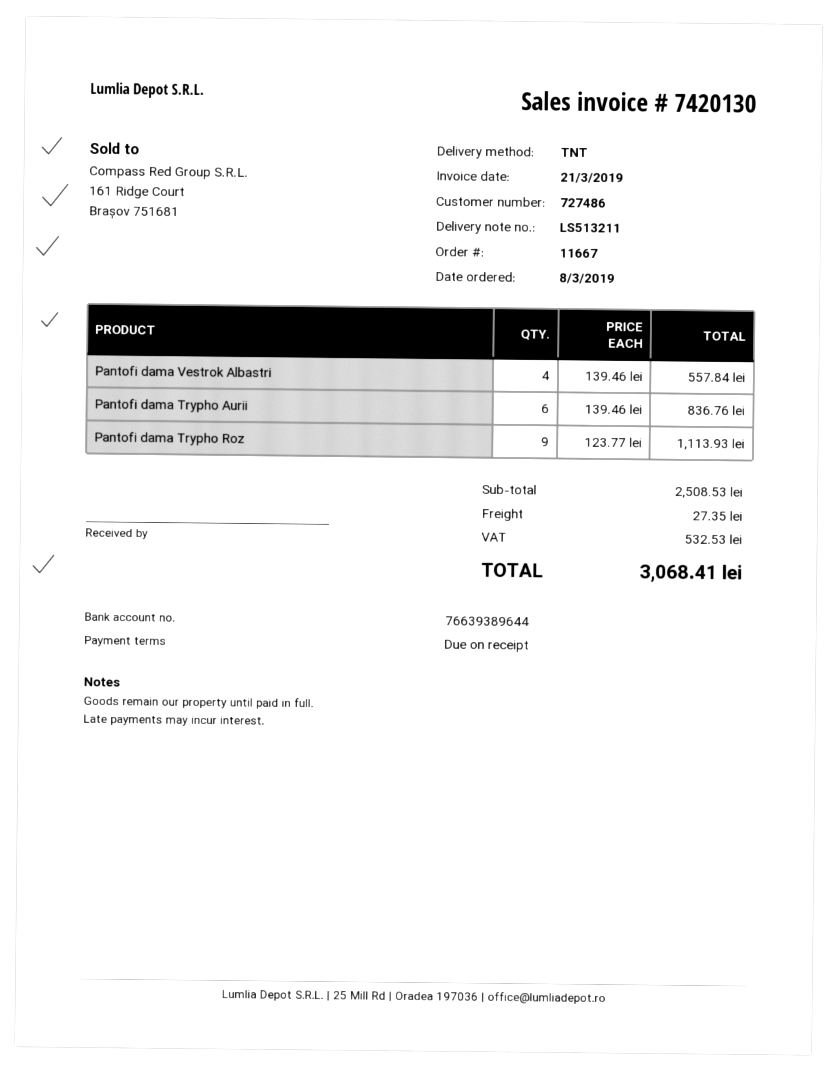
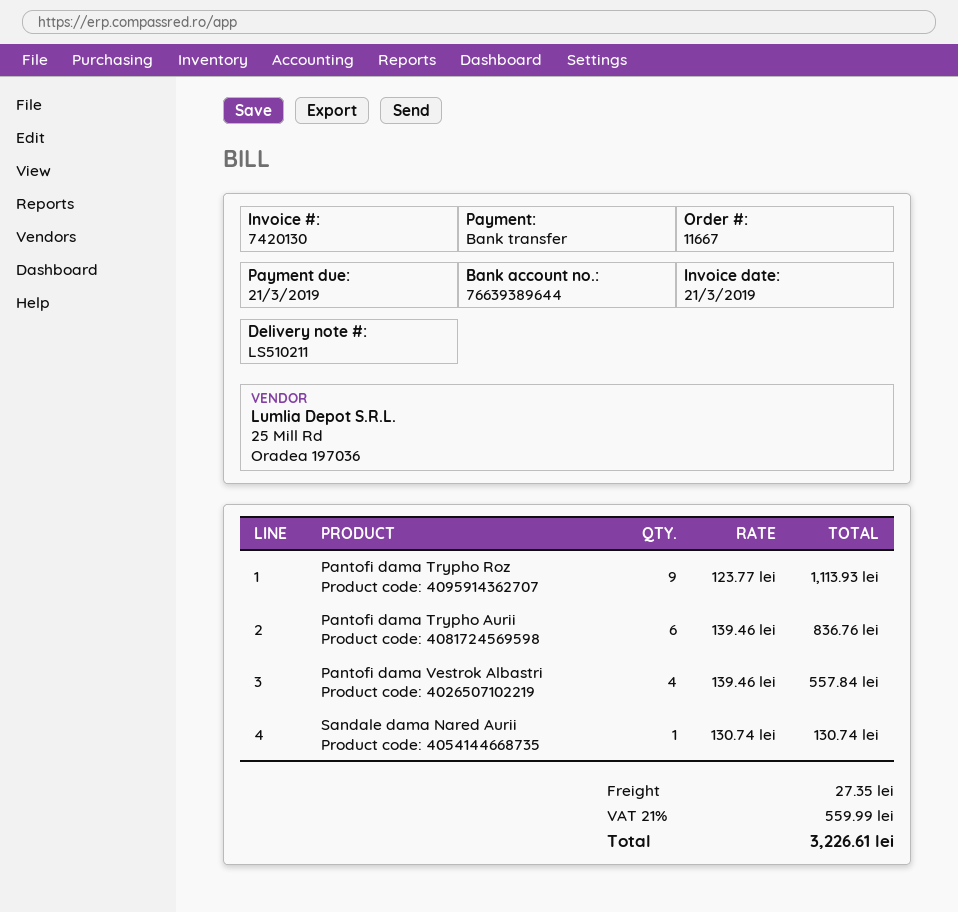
delivery note number: LS513211 -> LS510211
Sandale dama Nared Aurii: none -> 1 x 130.74 = 130.74
tax: 532.53 -> 559.99
total: 3068.41 -> 3226.61

